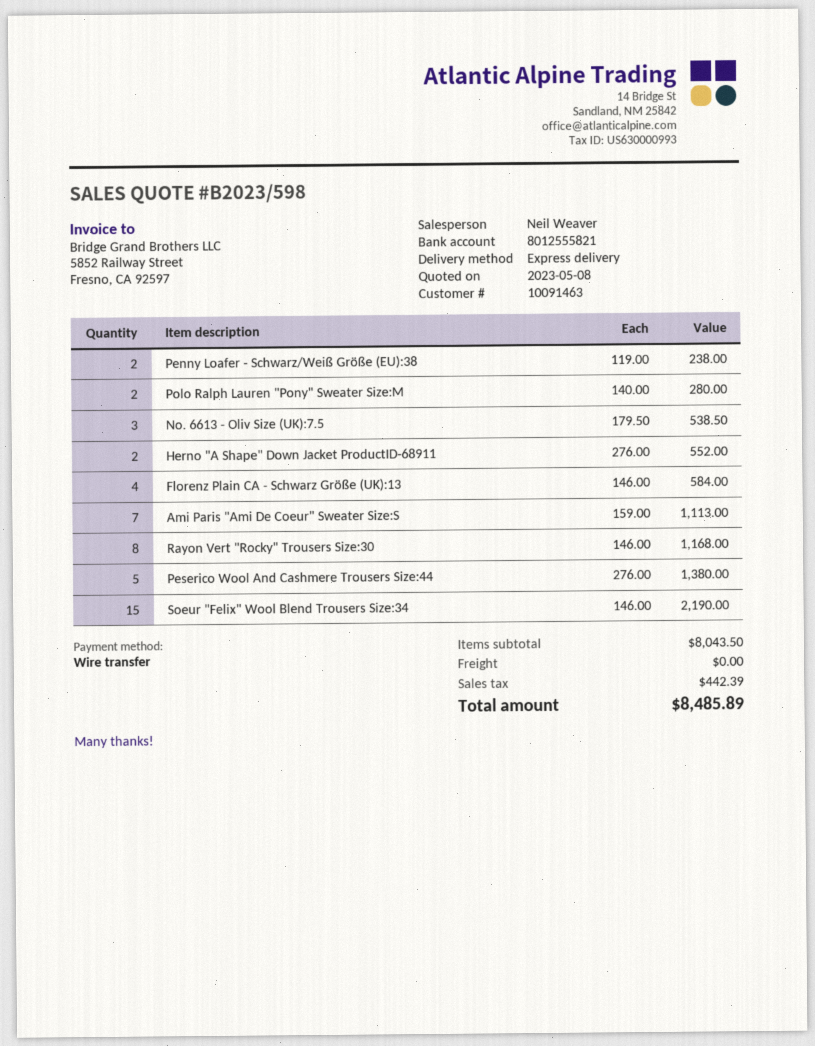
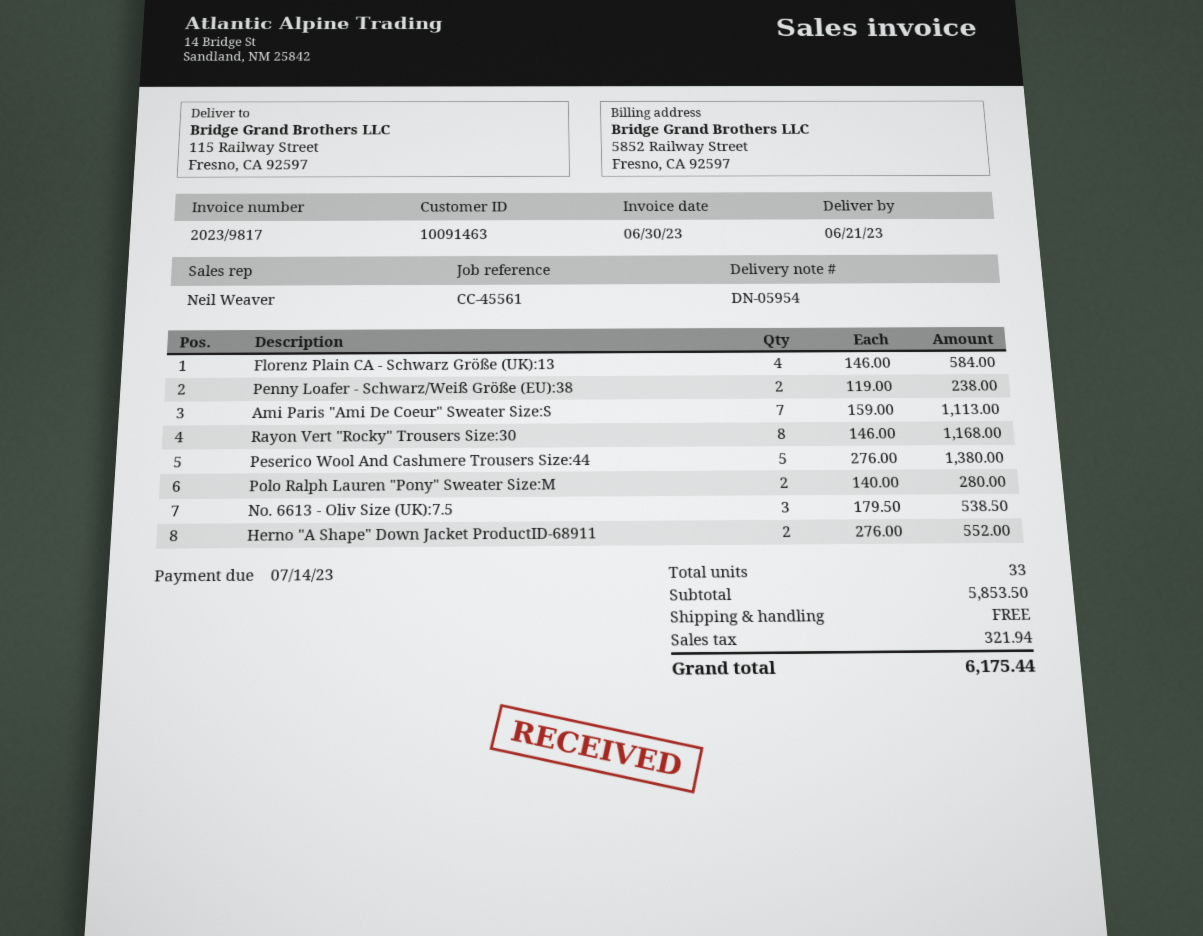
Soeur "Felix" Wool Blend Trousers Size:34: 15 x 146.00 = 2190.00 -> none
subtotal: 8043.50 -> 5853.50
tax: 442.39 -> 321.94
total: 8485.89 -> 6175.44

